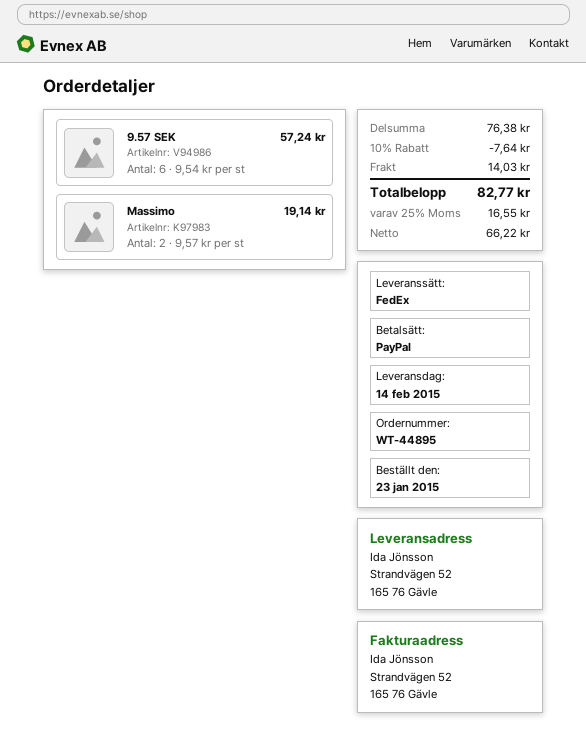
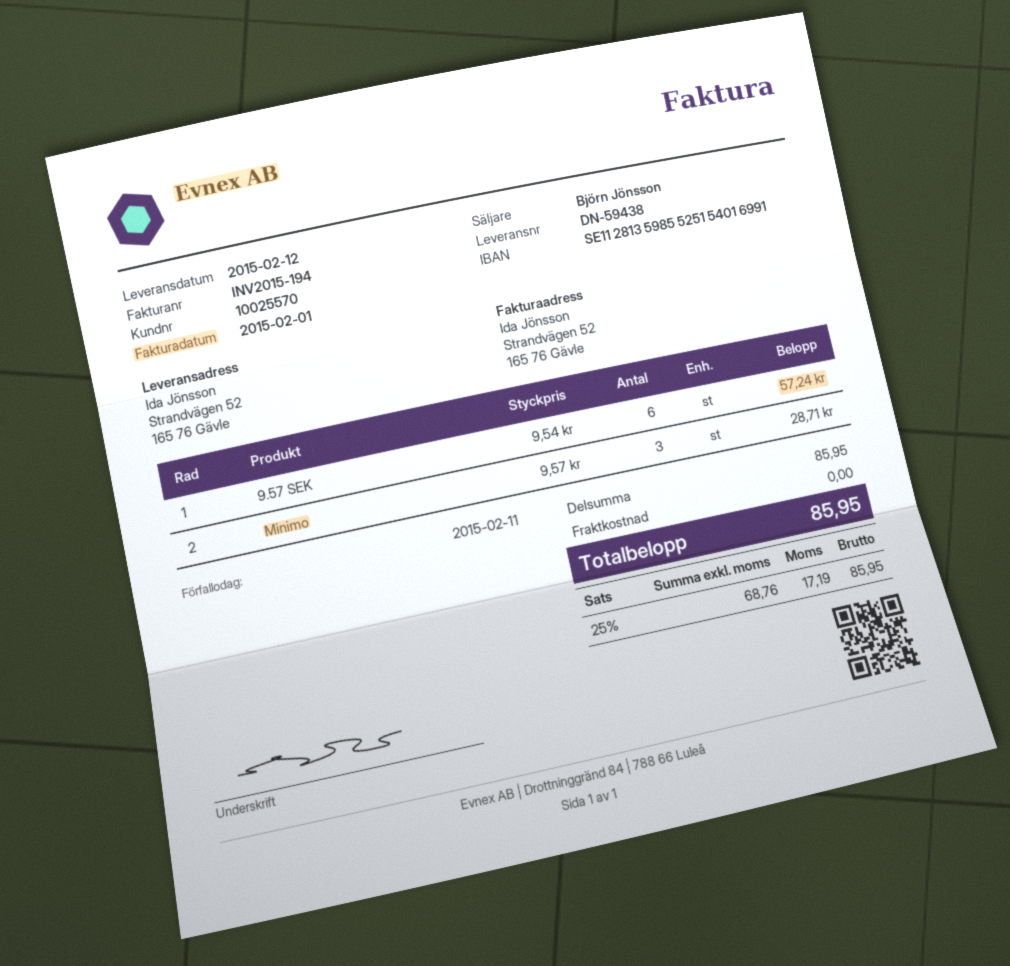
delivery date: 2015-02-14 -> 2015-02-12
Massimo: 2 x 9.57 = 19.14 -> none
Minimo: none -> 3 x 9.57 = 28.71
subtotal: 76.38 -> 85.95
discount: 10% = 7.64 -> none
shipping: 14.03 -> 0.00
net: 66.22 -> 68.76
tax: 25% = 16.55 -> 25% = 17.19
total: 82.77 -> 85.95

